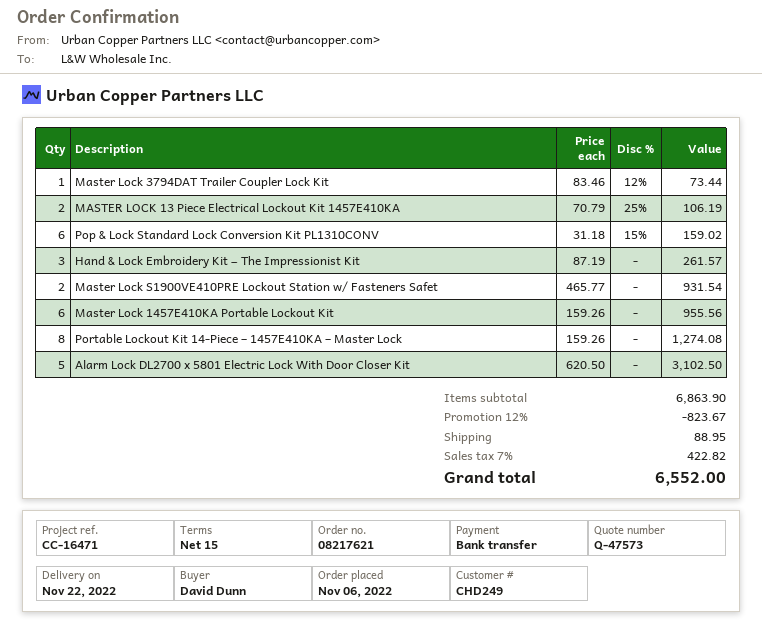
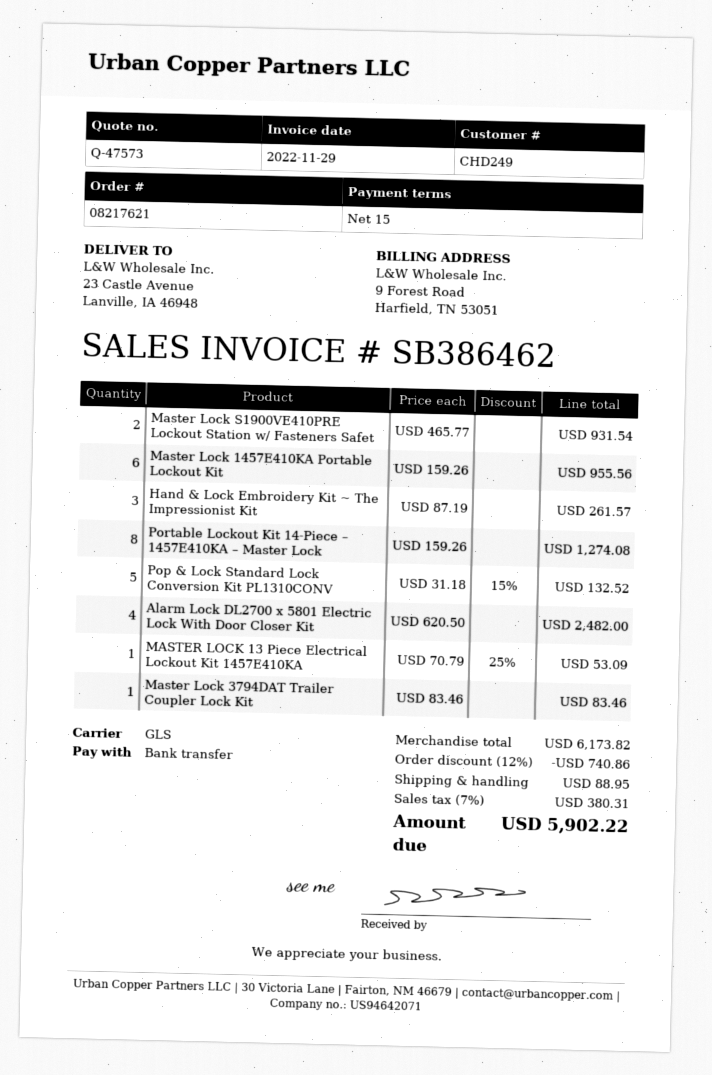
Master Lock 3794DAT Trailer Coupler Lock Kit: 1 x 83.46 - 12% = 73.44 -> 1 x 83.46 = 83.46
MASTER LOCK 13 Piece Electrical Lockout Kit 1457E410KA: 2 x 70.79 - 25% = 106.19 -> 1 x 70.79 - 25% = 53.09
Pop & Lock Standard Lock Conversion Kit PL1310CONV: 6 x 31.18 - 15% = 159.02 -> 5 x 31.18 - 15% = 132.52
Alarm Lock DL2700 x 5801 Electric Lock With Door Closer Kit: 5 x 620.50 = 3102.50 -> 4 x 620.50 = 2482.00
subtotal: 6863.90 -> 6173.82
discount: 12% = 823.67 -> 12% = 740.86
tax: 7% = 422.82 -> 7% = 380.31
total: 6552.00 -> 5902.22

